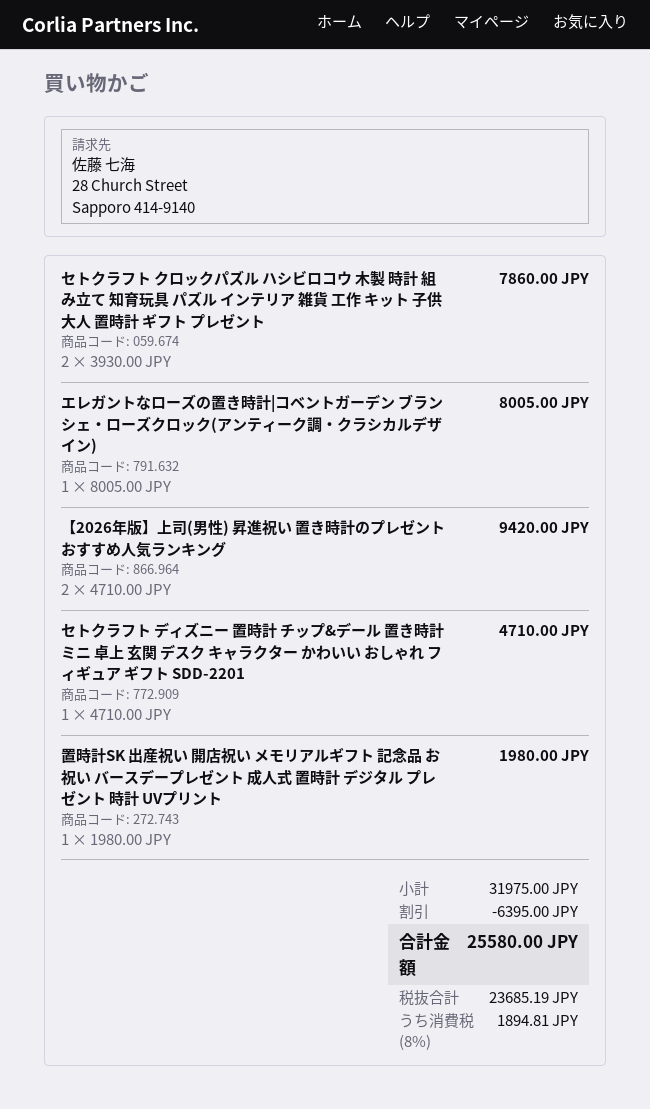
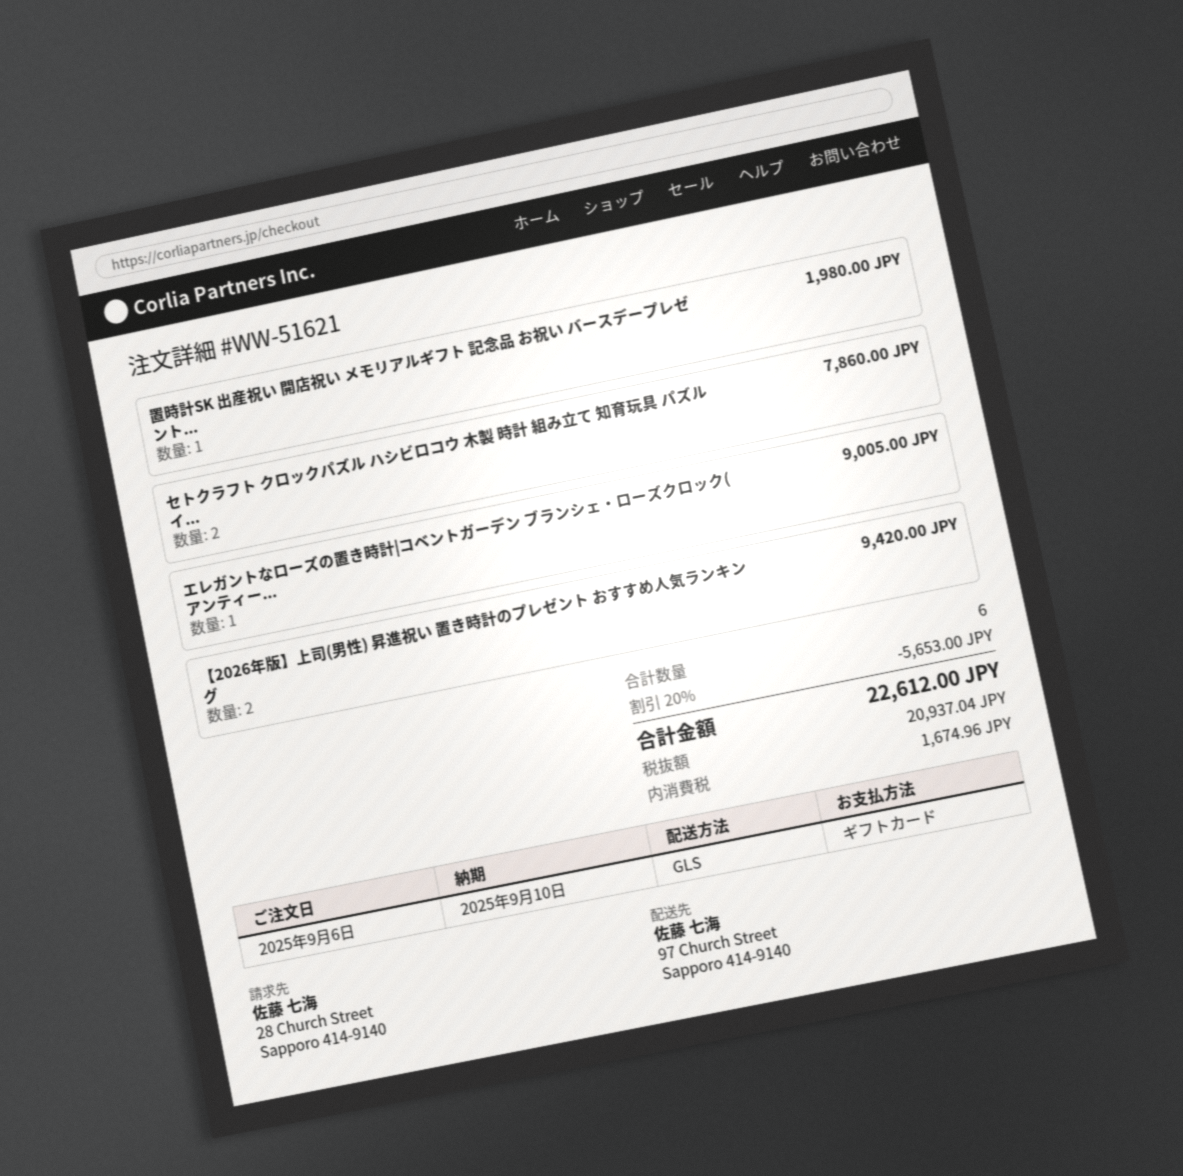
エレガントなローズの置き時計|コベントガーデン ブランシェ・ローズクロック(アンティーク調・クラシカルデザイン): 1 for 8005.00 -> 1 for 9005.00
セトクラフト ディズニー 置時計 チップ&デール 置き時計 ミニ 卓上 玄関 デスク キャラクター かわいい おしゃれ フィギュア ギフト SDD-2201: 1 for 4710.00 -> none
discount: 6395.00 -> 5653.00
net: 23685.19 -> 20937.04
tax: 1894.81 -> 1674.96
total: 25580.00 -> 22612.00

